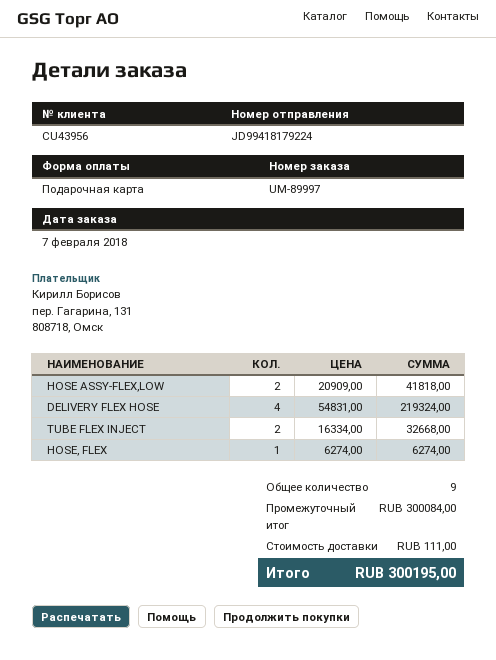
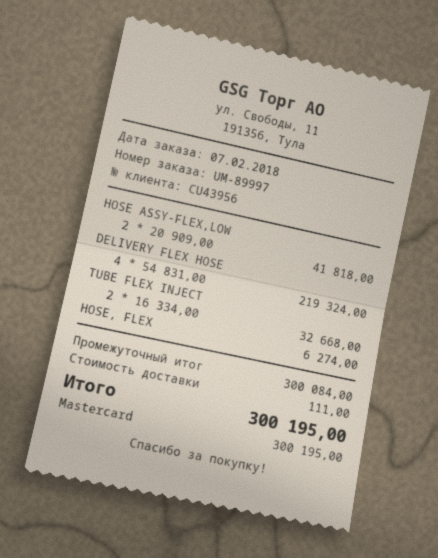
payment method: gift card -> Mastercard

